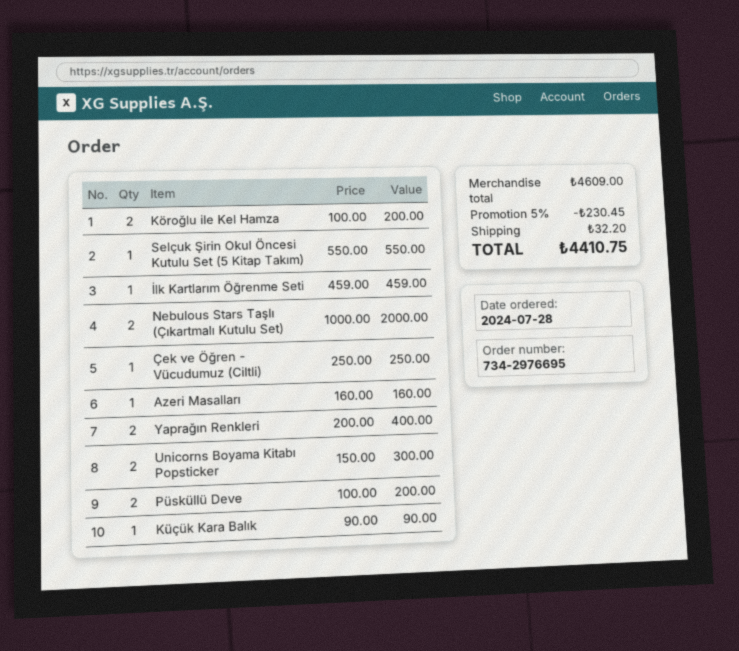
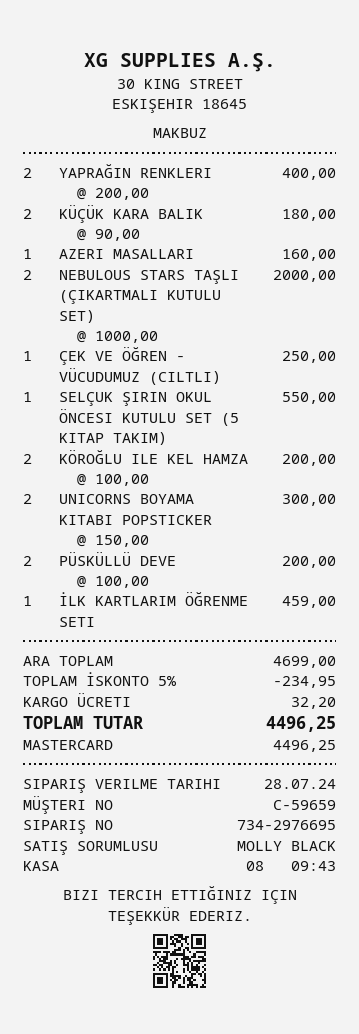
Küçük Kara Balık: 1 x 90.00 = 90.00 -> 2 x 90.00 = 180.00
subtotal: 4609.00 -> 4699.00
discount: 5% = 230.45 -> 5% = 234.95
total: 4410.75 -> 4496.25

